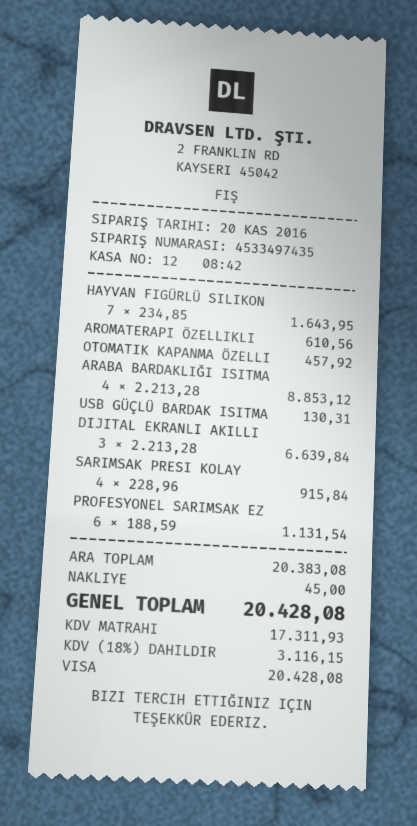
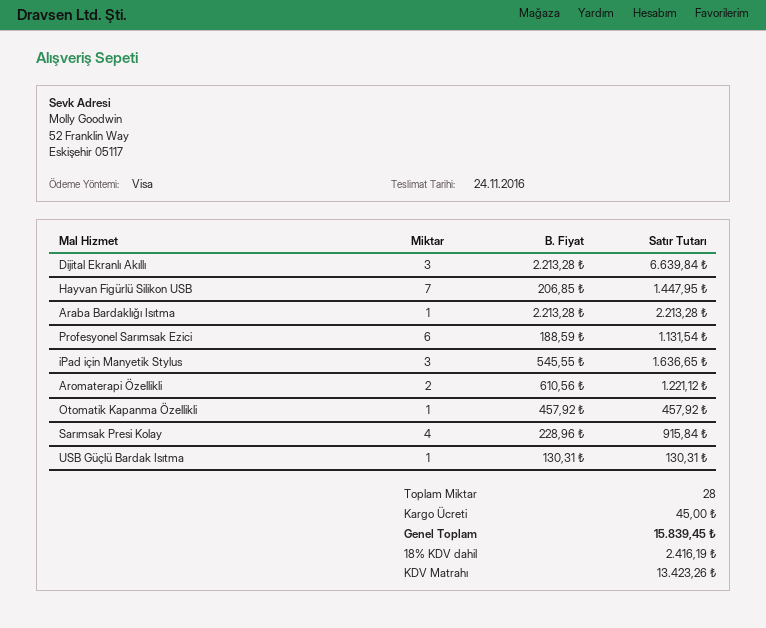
HAYVAN FIGÜRLÜ SILIKON: 7 x 234.85 = 1643.95 -> 7 x 206.85 = 1447.95
AROMATERAPI ÖZELLIKLI: 1 x 610.56 = 610.56 -> 2 x 610.56 = 1221.12
ARABA BARDAKLIĞI ISITMA: 4 x 2213.28 = 8853.12 -> 1 x 2213.28 = 2213.28
iPad için Manyetik Stylus: none -> 3 x 545.55 = 1636.65
net: 17311.93 -> 13423.26
tax: 18% = 3116.15 -> 18% = 2416.19
total: 20428.08 -> 15839.45

